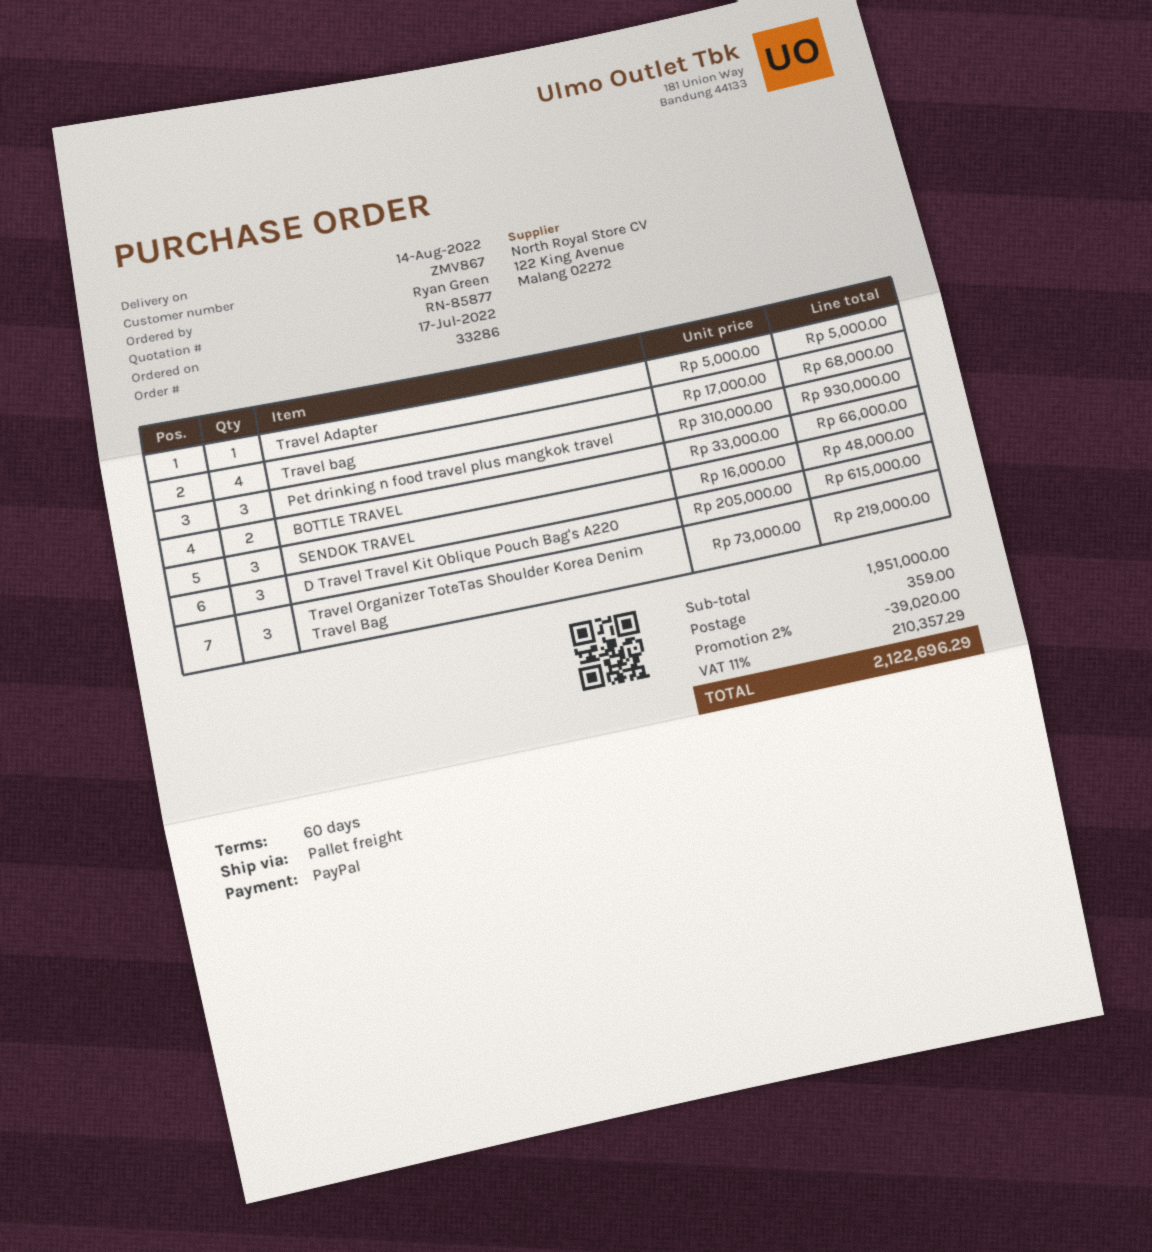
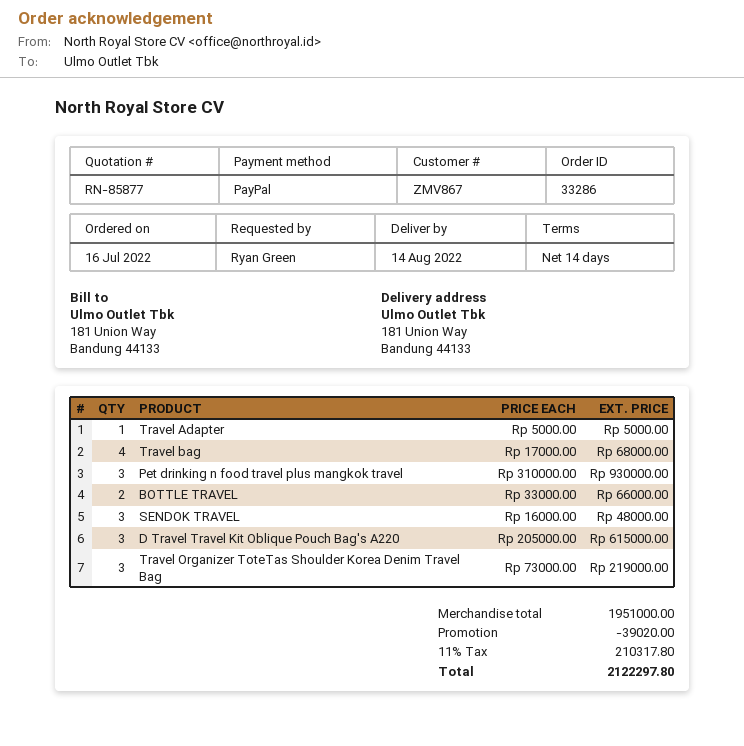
order date: 2022-07-17 -> 2022-07-16
payment terms: 60 days -> 14 days
shipping: 359.00 -> none
tax: 11% = 210357.29 -> 11% = 210317.80
total: 2122696.29 -> 2122297.80

